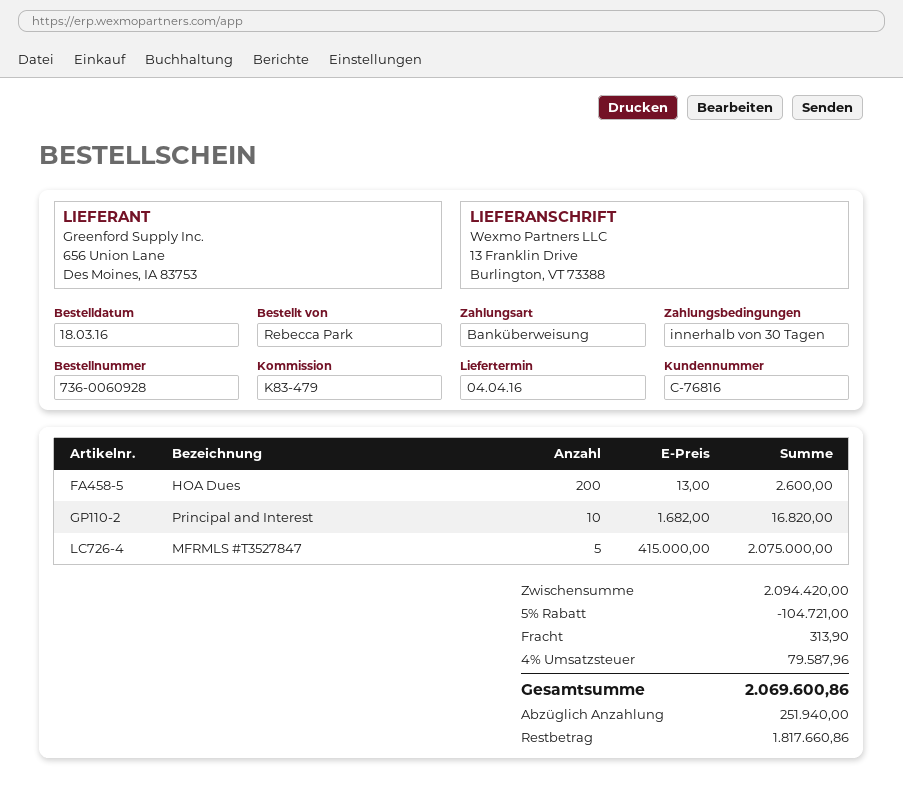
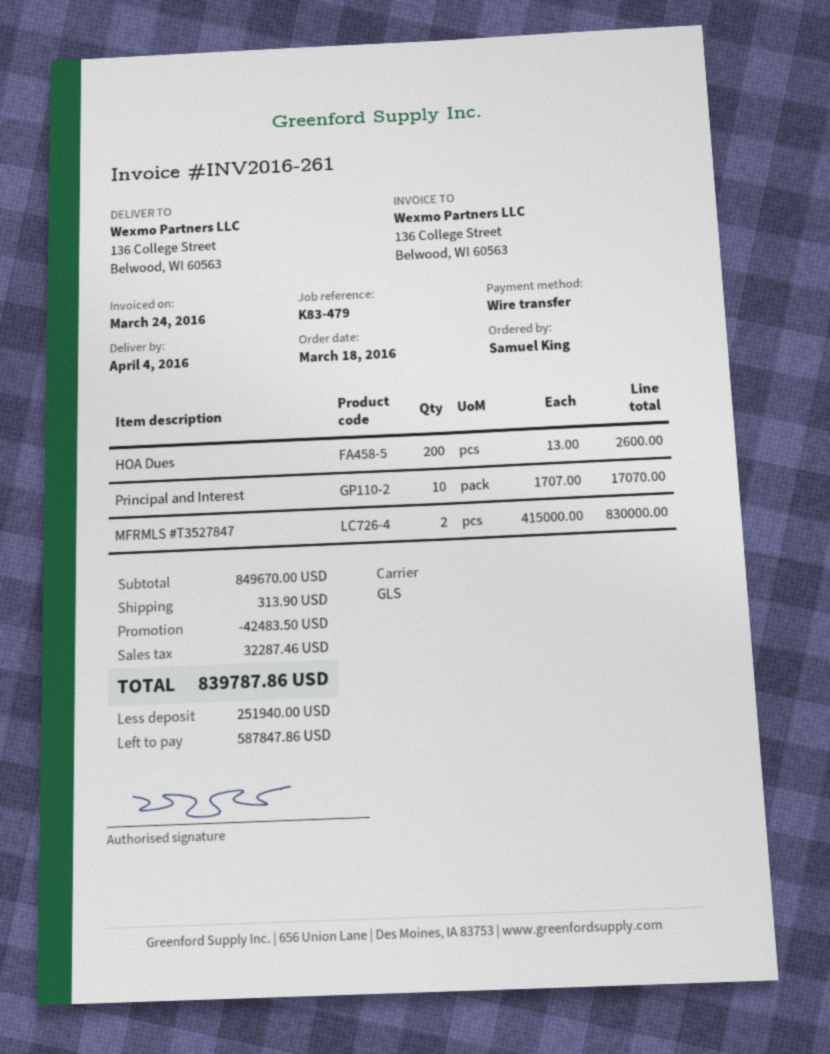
ordered by: Rebecca Park -> Samuel King
ship to: 13 Franklin Drive, Burlington, VT 73388 -> 136 College Street, Belwood, WI 60563
Principal and Interest: 10 x 1682.00 = 16820.00 -> 10 x 1707.00 = 17070.00
MFRMLS #T3527847: 5 x 415000.00 = 2075000.00 -> 2 x 415000.00 = 830000.00
subtotal: 2094420.00 -> 849670.00
discount: 104721.00 -> 42483.50
tax: 79587.96 -> 32287.46
total: 2069600.86 -> 839787.86
balance: 1817660.86 -> 587847.86

